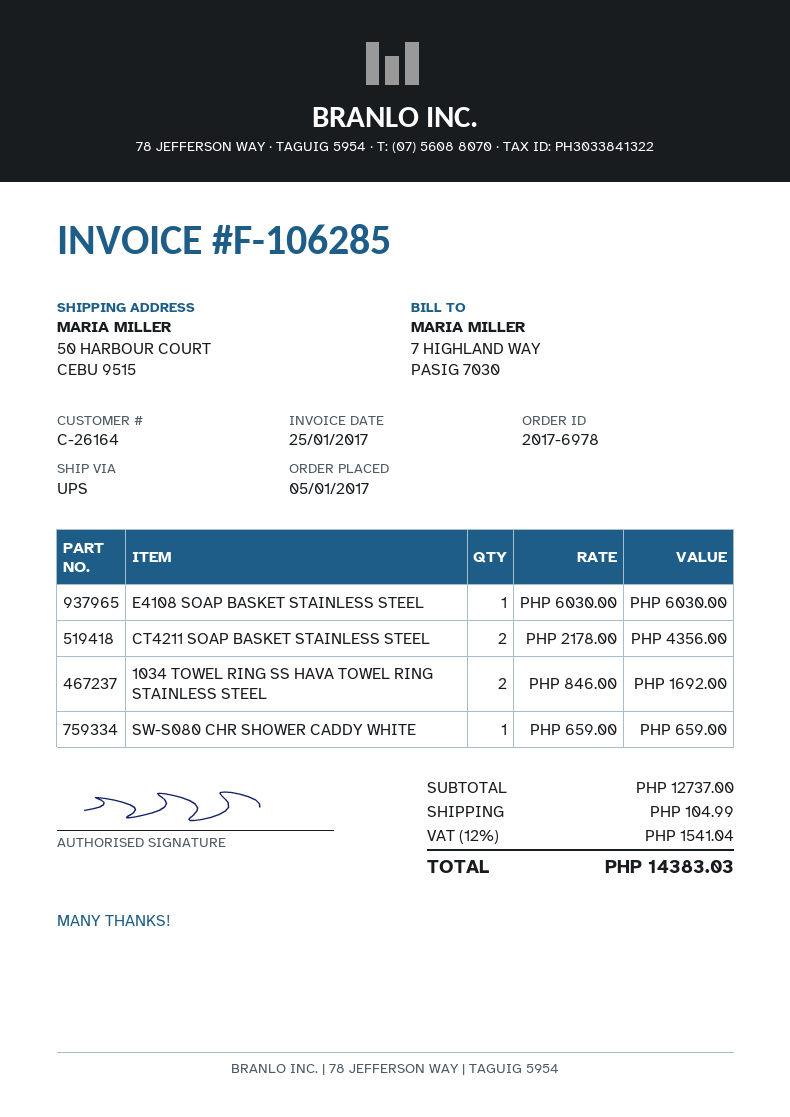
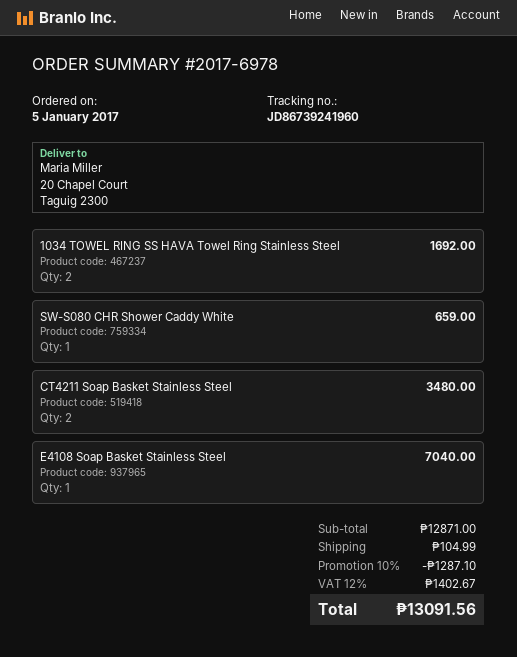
ship to: 50 HARBOUR COURT, CEBU 9515 -> 20 Chapel Court, Taguig 2300
E4108 SOAP BASKET STAINLESS STEEL: 1 for 6030.00 -> 1 for 7040.00
CT4211 SOAP BASKET STAINLESS STEEL: 2 for 4356.00 -> 2 for 3480.00
subtotal: 12737.00 -> 12871.00
discount: none -> 10% = 1287.10
tax: 12% = 1541.04 -> 12% = 1402.67
total: 14383.03 -> 13091.56

